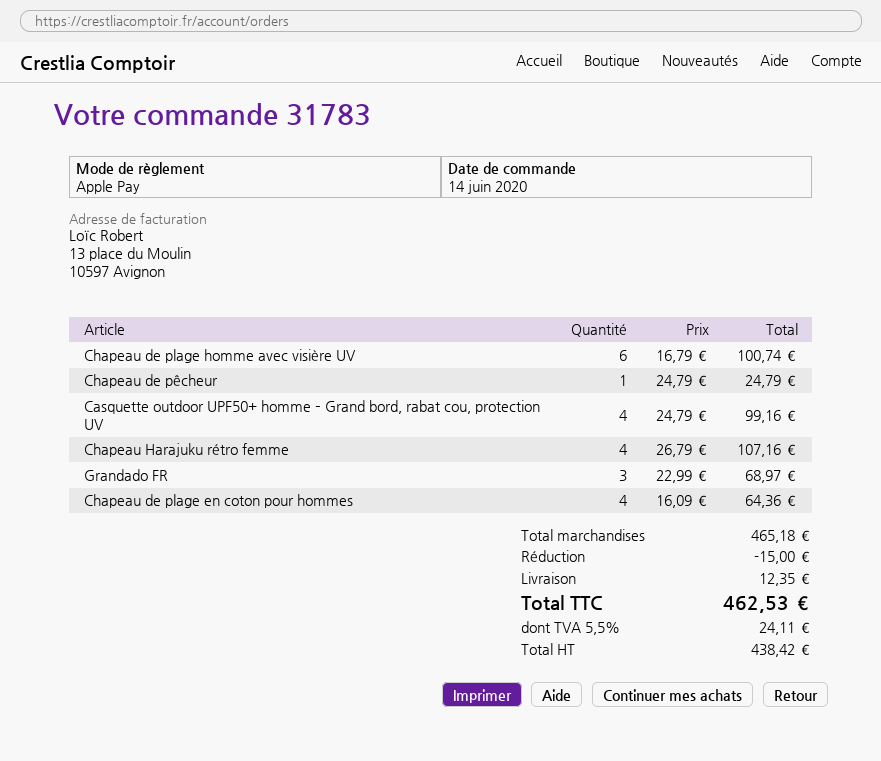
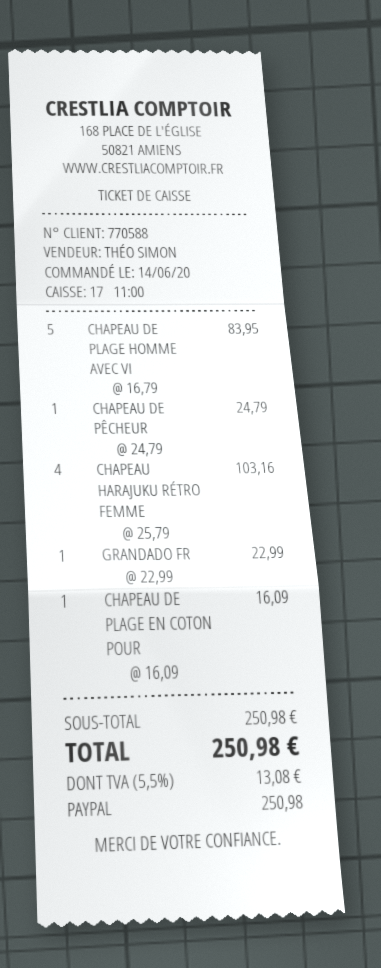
payment method: Apple Pay -> PayPal
Chapeau de plage homme avec visière UV: 6 x 16.79 = 100.74 -> 5 x 16.79 = 83.95
Casquette outdoor UPF50+ homme – Grand bord, rabat cou, protection UV: 4 x 24.79 = 99.16 -> none
Chapeau Harajuku rétro femme: 4 x 26.79 = 107.16 -> 4 x 25.79 = 103.16
Grandado FR: 3 x 22.99 = 68.97 -> 1 x 22.99 = 22.99
Chapeau de plage en coton pour hommes: 4 x 16.09 = 64.36 -> 1 x 16.09 = 16.09
subtotal: 465.18 -> 250.98
discount: 15.00 -> none
shipping: 12.35 -> none
tax: 5.5% = 24.11 -> 5.5% = 13.08
total: 462.53 -> 250.98

